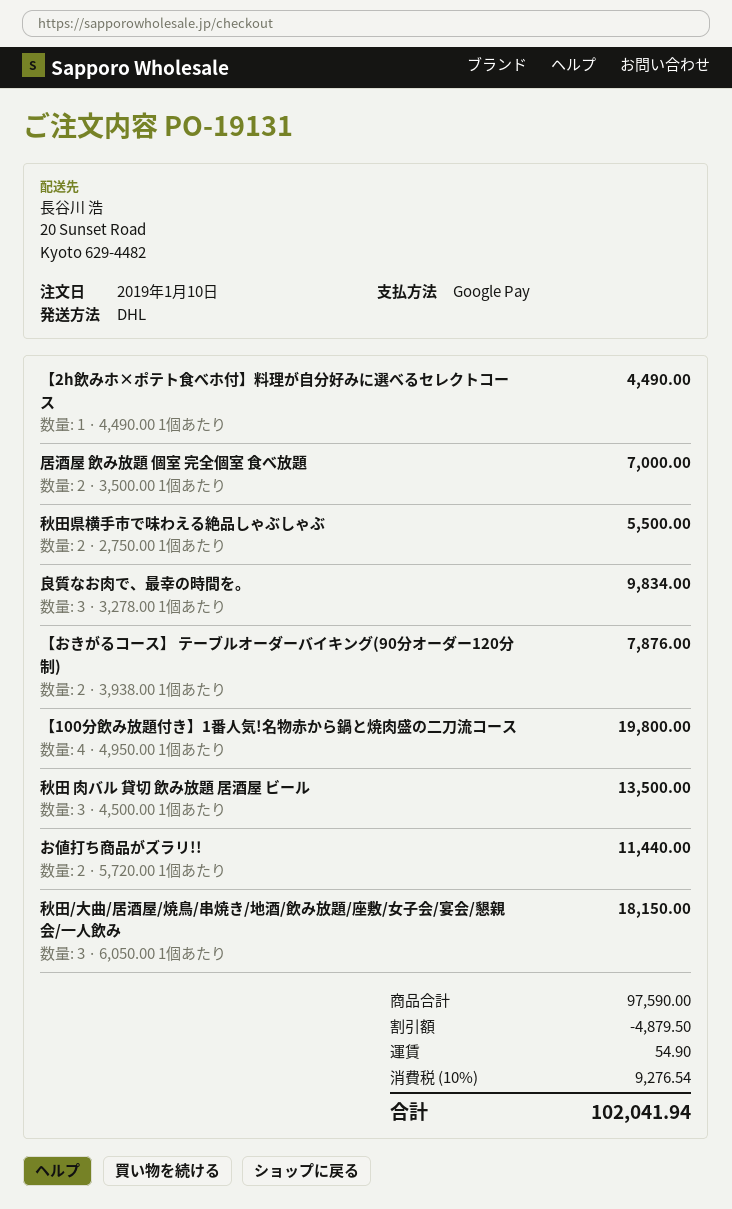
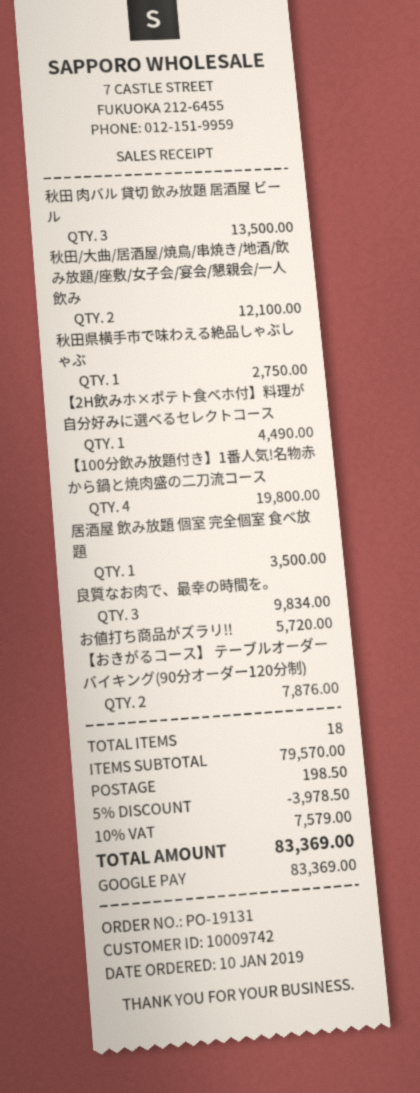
居酒屋 飲み放題 個室 完全個室 食べ放題: 2 for 7000.00 -> 1 for 3500.00
秋田県横手市で味わえる絶品しゃぶしゃぶ: 2 for 5500.00 -> 1 for 2750.00
お値打ち商品がズラリ!!: 2 for 11440.00 -> 1 for 5720.00
秋田/大曲/居酒屋/焼鳥/串焼き/地酒/飲み放題/座敷/女子会/宴会/懇親会/一人飲み: 3 for 18150.00 -> 2 for 12100.00
subtotal: 97590.00 -> 79570.00
discount: 4879.50 -> 3978.50
shipping: 54.90 -> 198.50
tax: 10% = 9276.54 -> 10% = 7579.00
total: 102041.94 -> 83369.00

